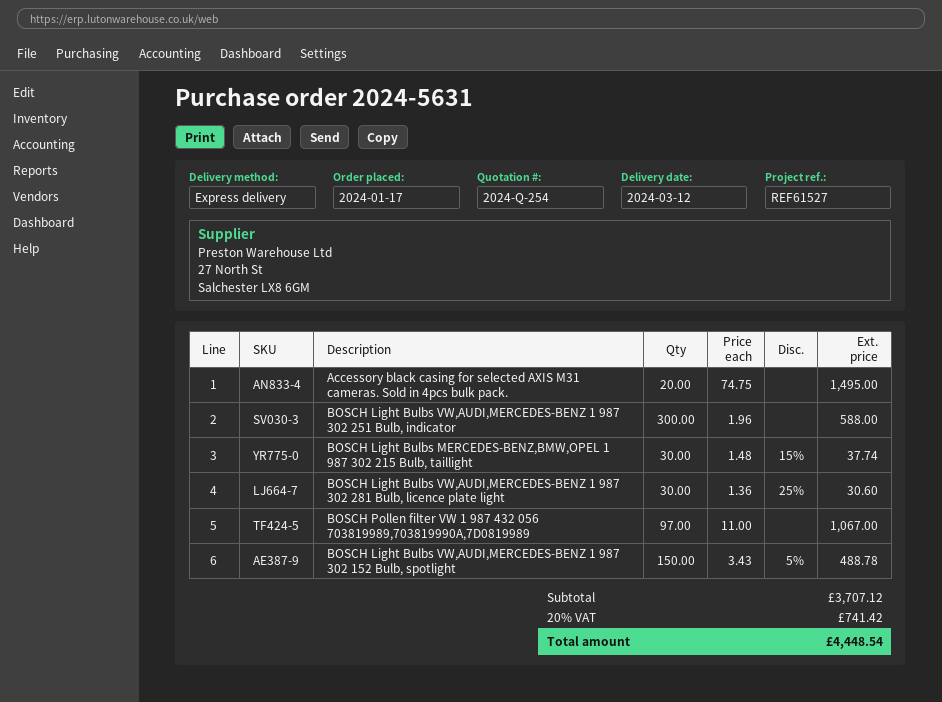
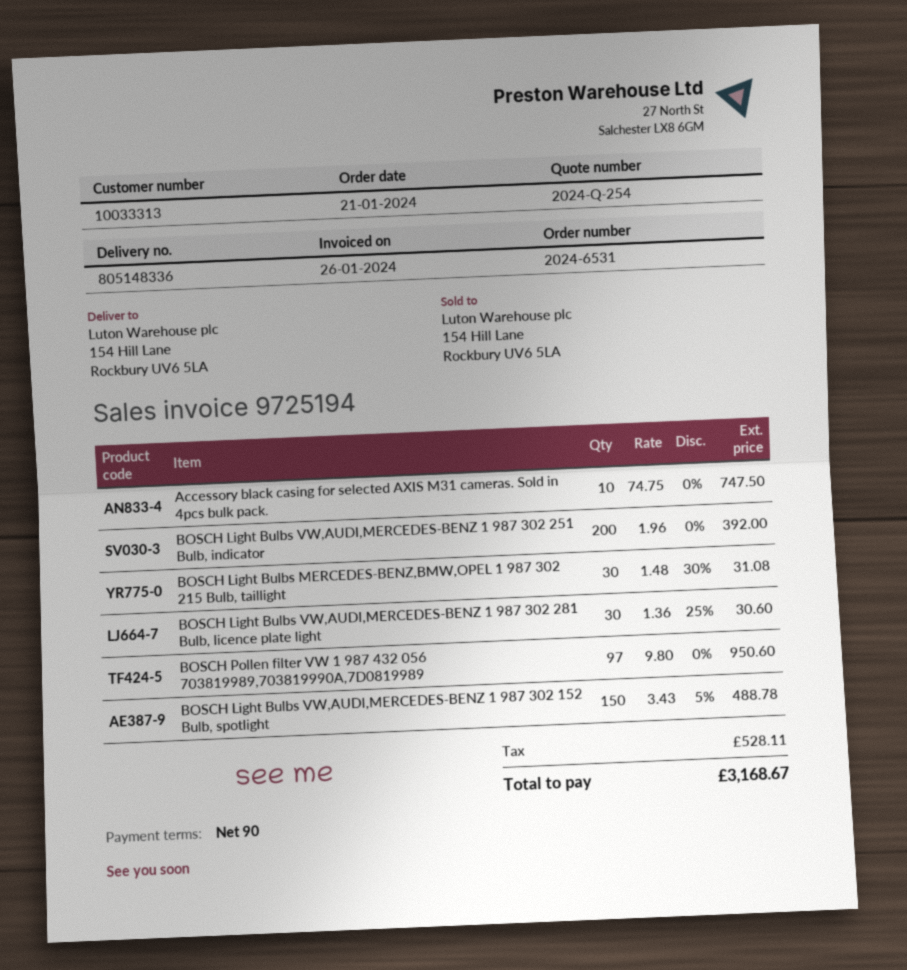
order number: 2024-5631 -> 2024-6531
order date: 2024-01-17 -> 2024-01-21
Accessory black casing for selected AXIS M31 cameras. Sold in 4pcs bulk pack.: 20 x 74.75 = 1495.00 -> 10 x 74.75 = 747.50
BOSCH Light Bulbs VW,AUDI,MERCEDES-BENZ 1 987 302 251 Bulb, indicator: 300 x 1.96 = 588.00 -> 200 x 1.96 = 392.00
BOSCH Light Bulbs MERCEDES-BENZ,BMW,OPEL 1 987 302 215 Bulb, taillight: 30 x 1.48 - 15% = 37.74 -> 30 x 1.48 - 30% = 31.08
BOSCH Pollen filter VW 1 987 432 056 703819989,703819990A,7D0819989: 97 x 11.00 = 1067.00 -> 97 x 9.80 = 950.60
tax: 741.42 -> 528.11
total: 4448.54 -> 3168.67

